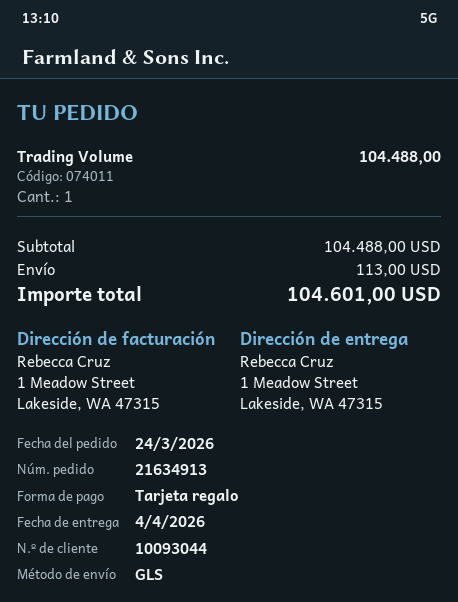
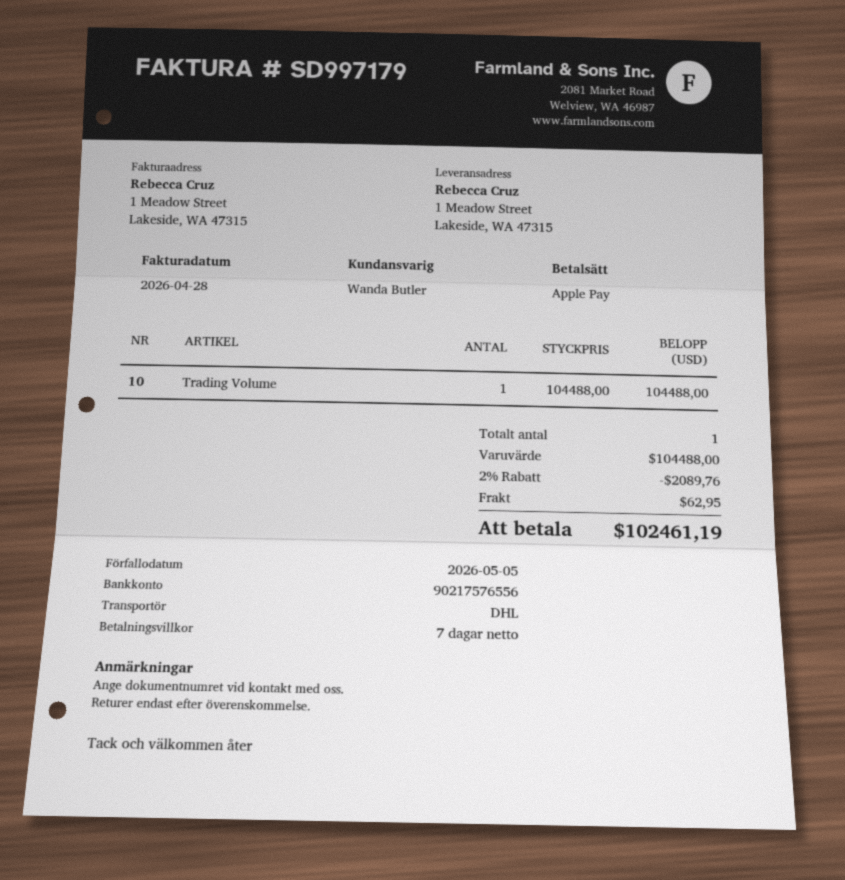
payment method: gift card -> Apple Pay
shipping method: GLS -> DHL
discount: none -> 2% = 2089.76
shipping: 113.00 -> 62.95
total: 104601.00 -> 102461.19

